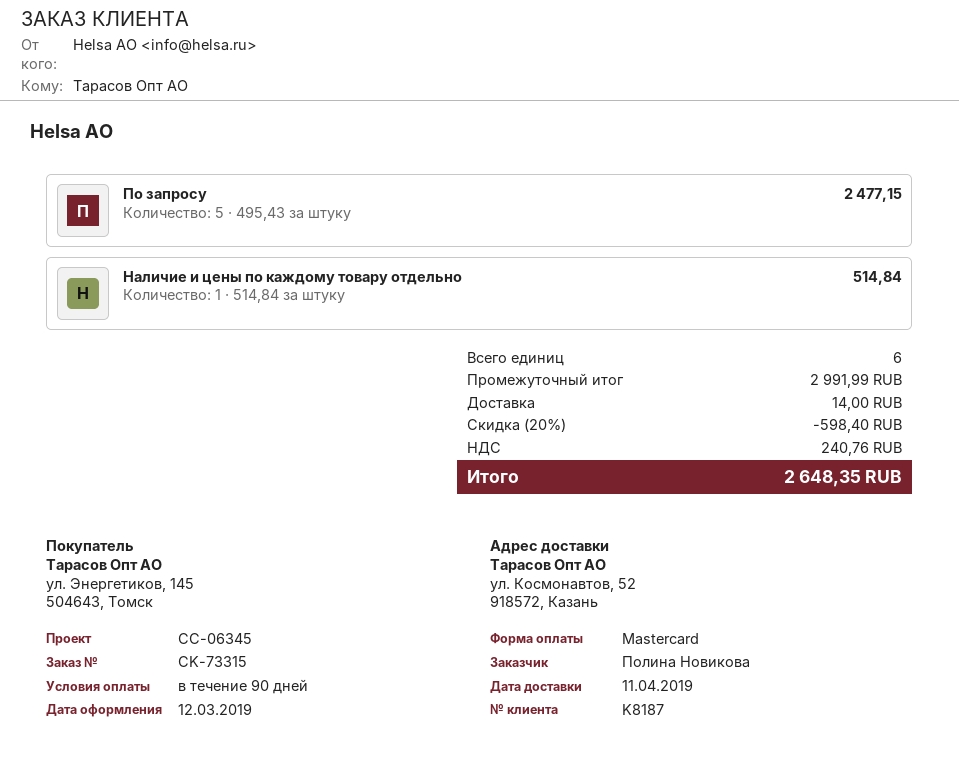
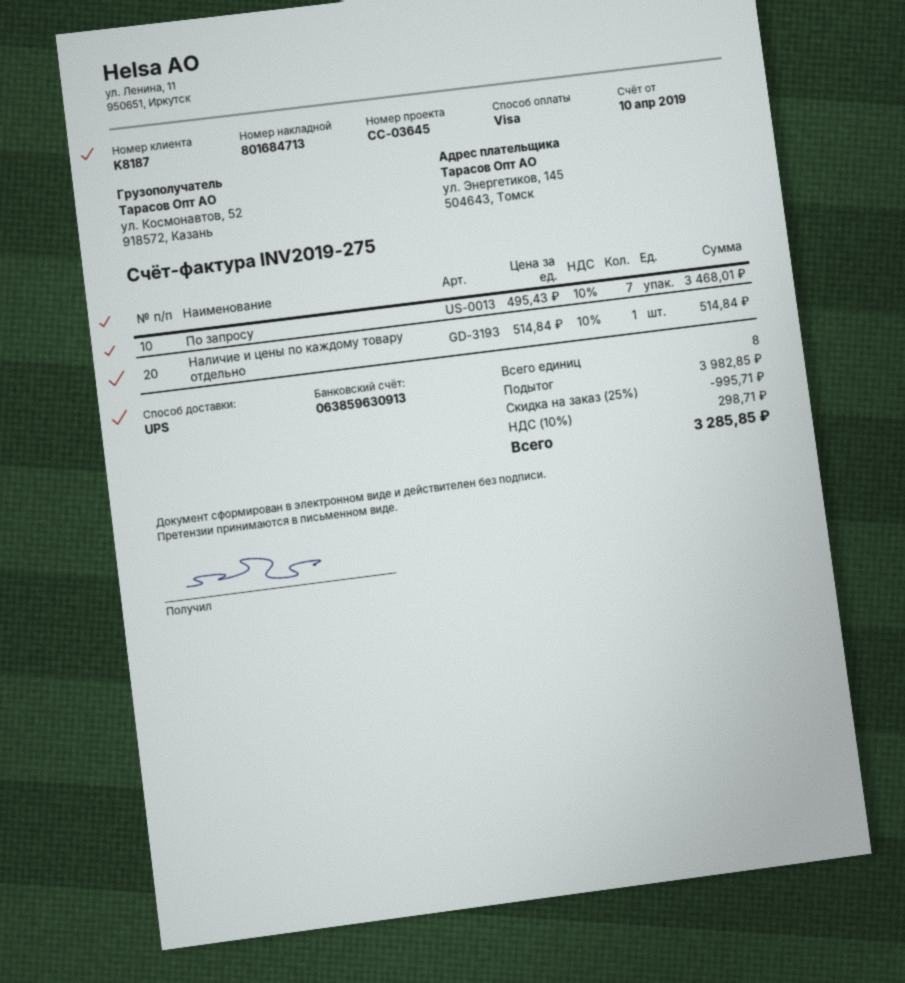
reference: CC-06345 -> CC-03645
payment method: Mastercard -> Visa
По запросу: 5 x 495.43 = 2477.15 -> 7 x 495.43 = 3468.01
total quantity: 6 -> 8
subtotal: 2991.99 -> 3982.85
discount: 20% = 598.40 -> 25% = 995.71
shipping: 14.00 -> none
tax: 240.76 -> 298.71
total: 2648.35 -> 3285.85

